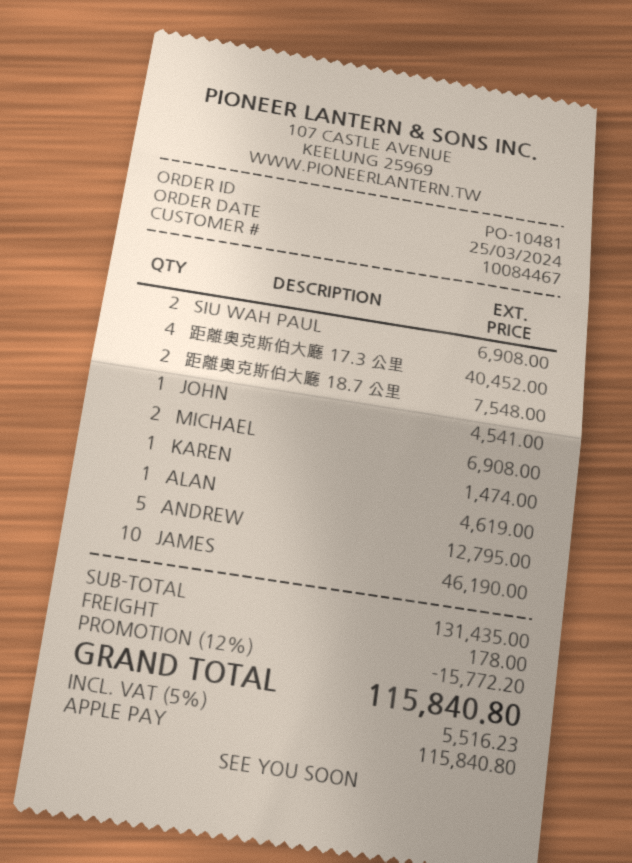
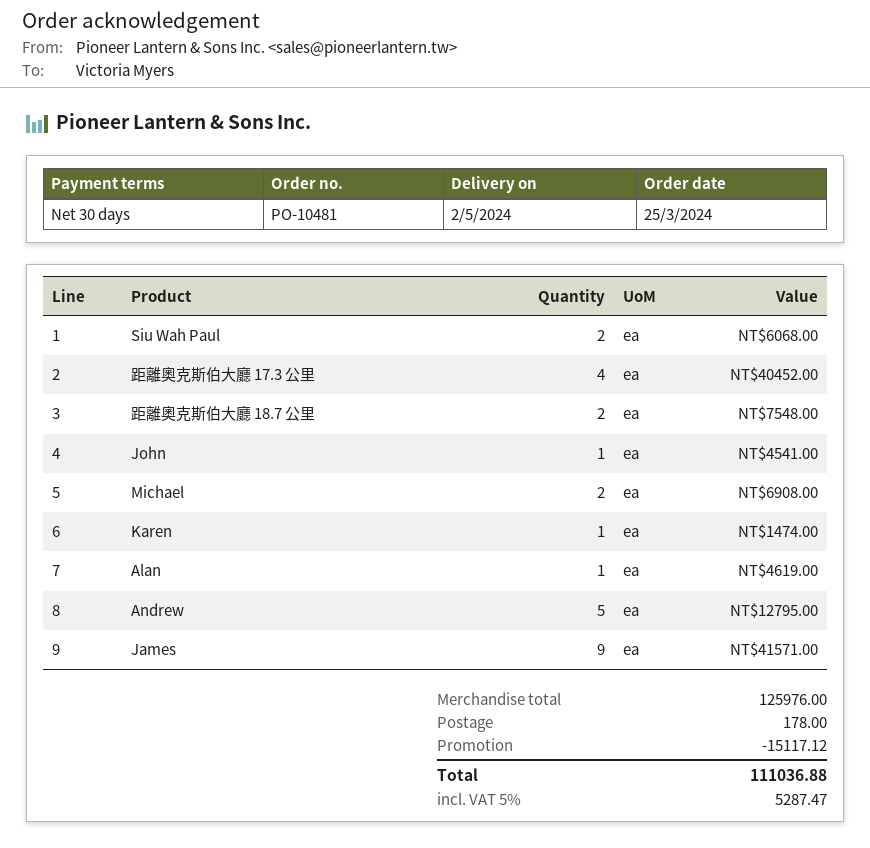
SIU WAH PAUL: 2 for 6908.00 -> 2 for 6068.00
JAMES: 10 for 46190.00 -> 9 for 41571.00
subtotal: 131435.00 -> 125976.00
discount: 15772.20 -> 15117.12
tax: 5% = 5516.23 -> 5% = 5287.47
total: 115840.80 -> 111036.88

